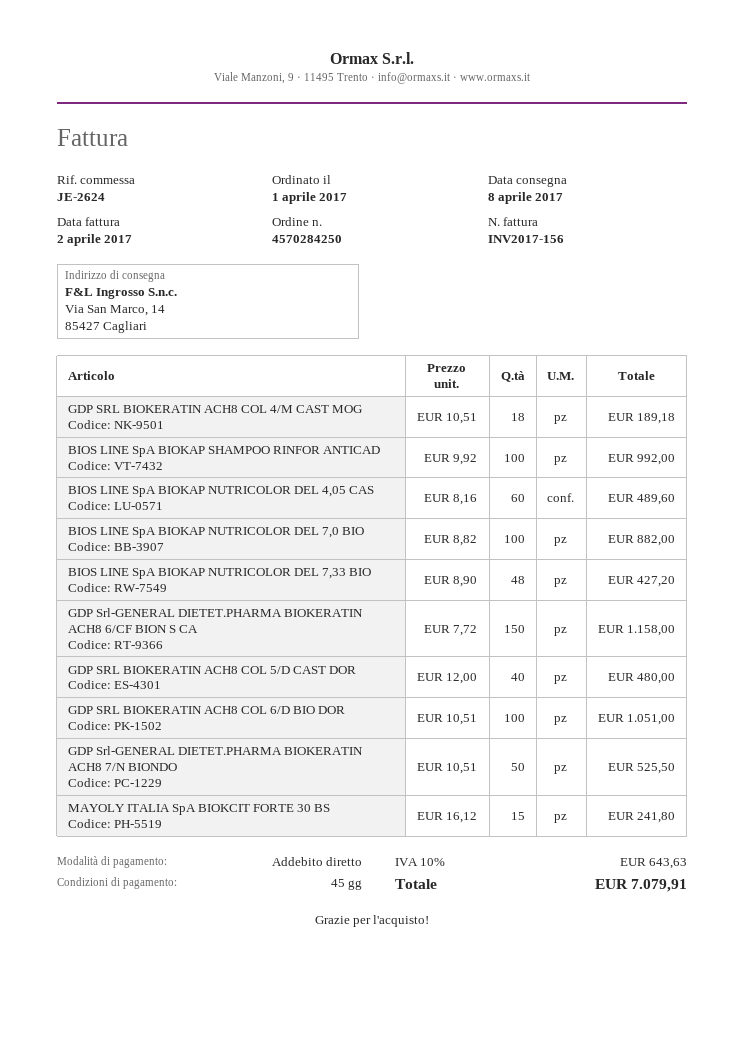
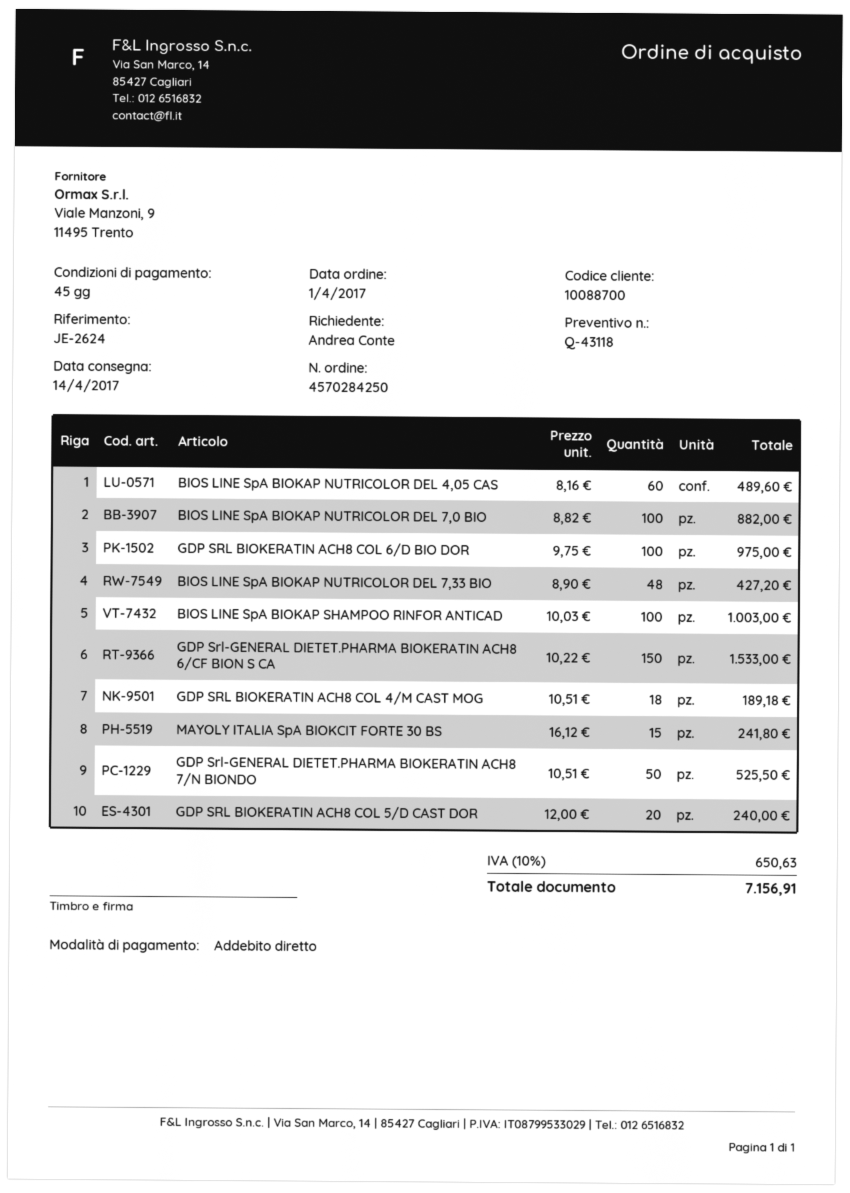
delivery date: 2017-04-08 -> 2017-04-14
BIOS LINE SpA BIOKAP SHAMPOO RINFOR ANTICAD: 100 x 9.92 = 992.00 -> 100 x 10.03 = 1003.00
GDP Srl-GENERAL DIETET.PHARMA BIOKERATIN ACH8 6/CF BION S CA: 150 x 7.72 = 1158.00 -> 150 x 10.22 = 1533.00
GDP SRL BIOKERATIN ACH8 COL 5/D CAST DOR: 40 x 12.00 = 480.00 -> 20 x 12.00 = 240.00
GDP SRL BIOKERATIN ACH8 COL 6/D BIO DOR: 100 x 10.51 = 1051.00 -> 100 x 9.75 = 975.00
tax: 10% = 643.63 -> 10% = 650.63
total: 7079.91 -> 7156.91

